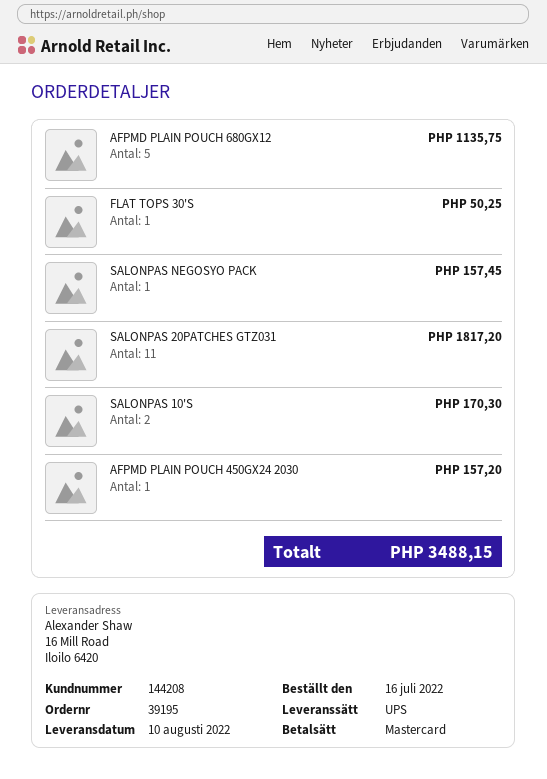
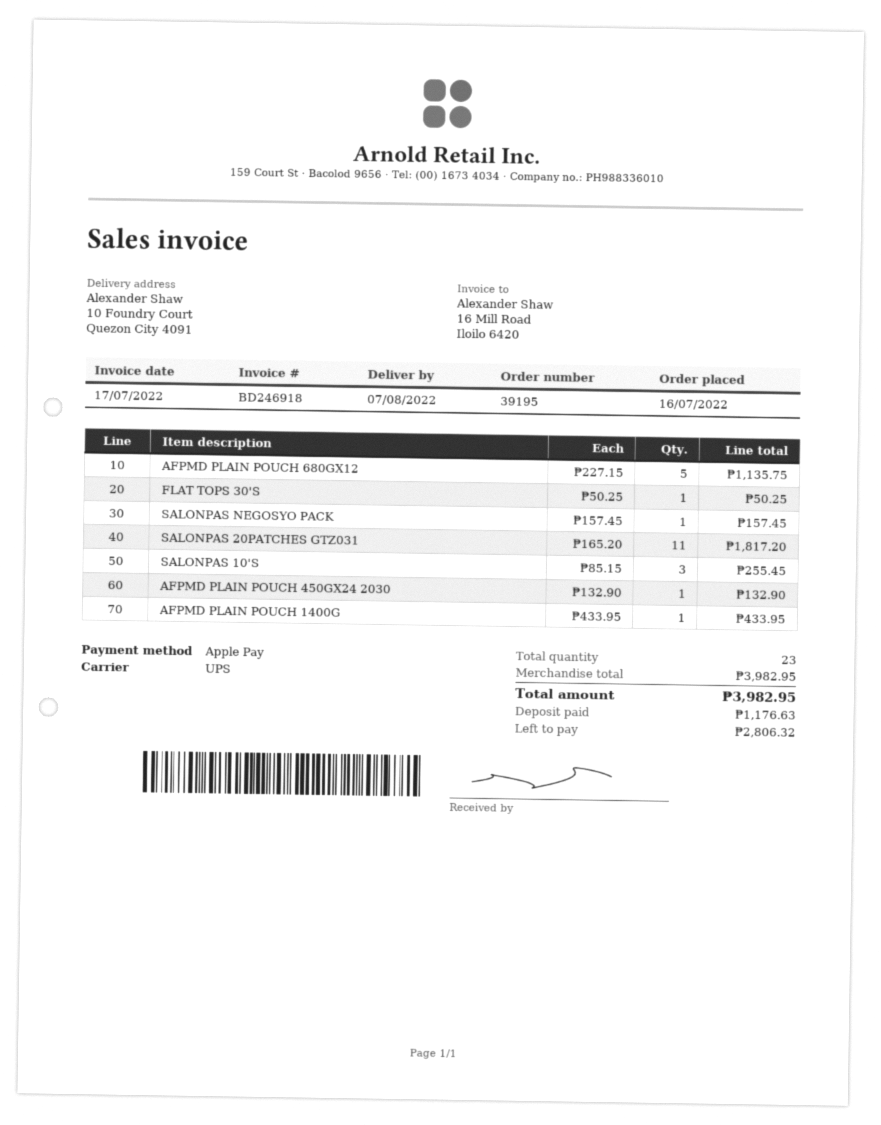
delivery date: 2022-08-10 -> 2022-08-07
payment method: Mastercard -> Apple Pay
ship to: 16 Mill Road, Iloilo 6420 -> 10 Foundry Court, Quezon City 4091
SALONPAS 10'S: 2 for 170.30 -> 3 for 255.45
AFPMD PLAIN POUCH 450GX24 2030: 1 for 157.20 -> 1 for 132.90
AFPMD PLAIN POUCH 1400G: none -> 1 for 433.95
total: 3488.15 -> 3982.95

